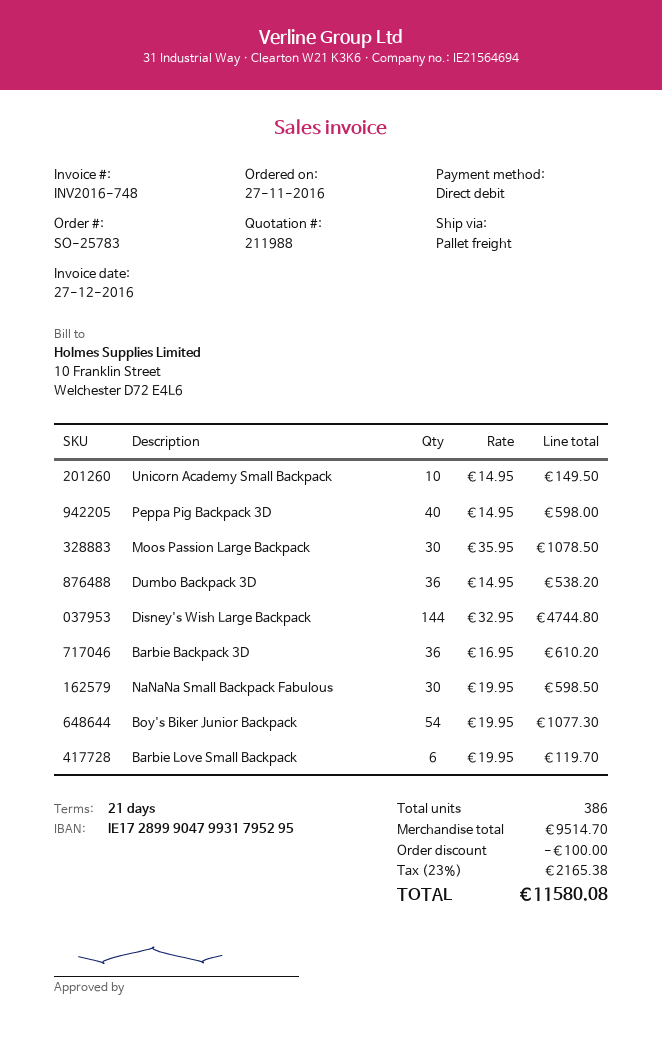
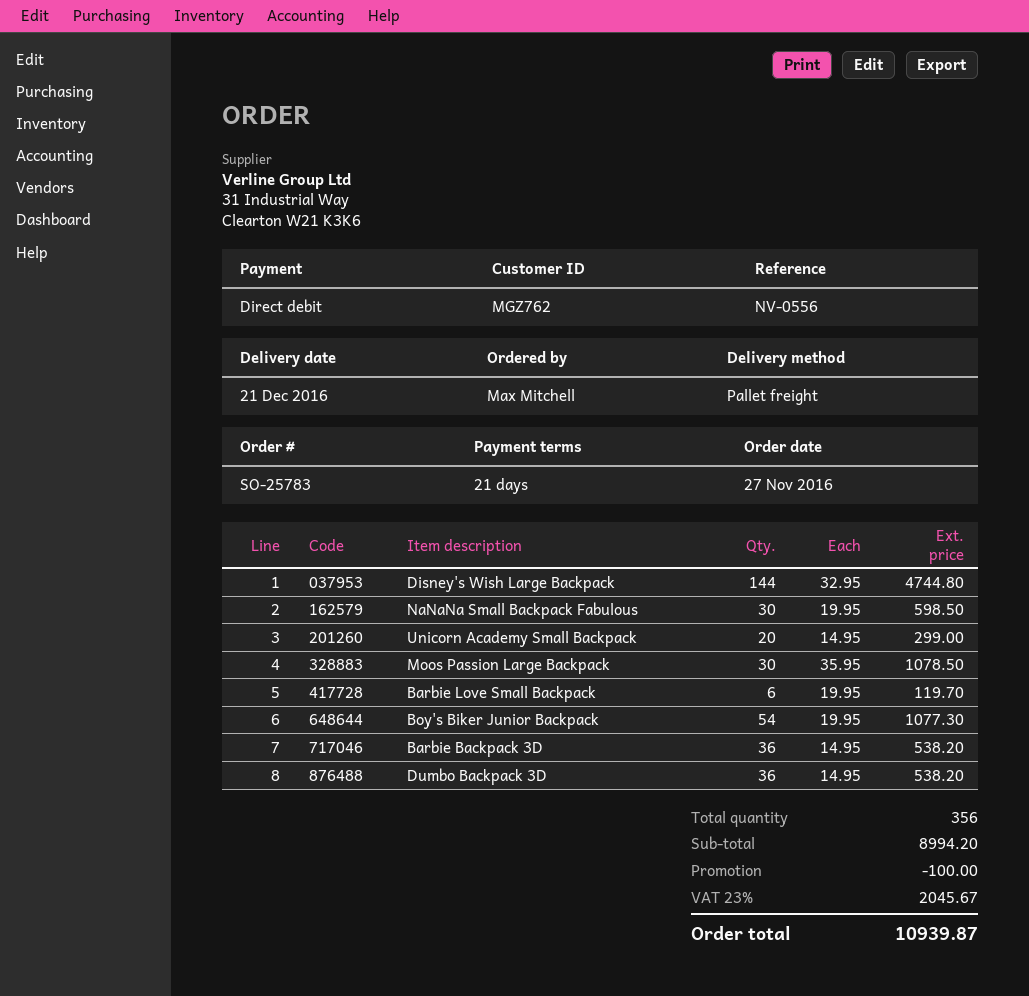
Unicorn Academy Small Backpack: 10 x 14.95 = 149.50 -> 20 x 14.95 = 299.00
Peppa Pig Backpack 3D: 40 x 14.95 = 598.00 -> none
Barbie Backpack 3D: 36 x 16.95 = 610.20 -> 36 x 14.95 = 538.20
total quantity: 386 -> 356
subtotal: 9514.70 -> 8994.20
tax: 23% = 2165.38 -> 23% = 2045.67
total: 11580.08 -> 10939.87

